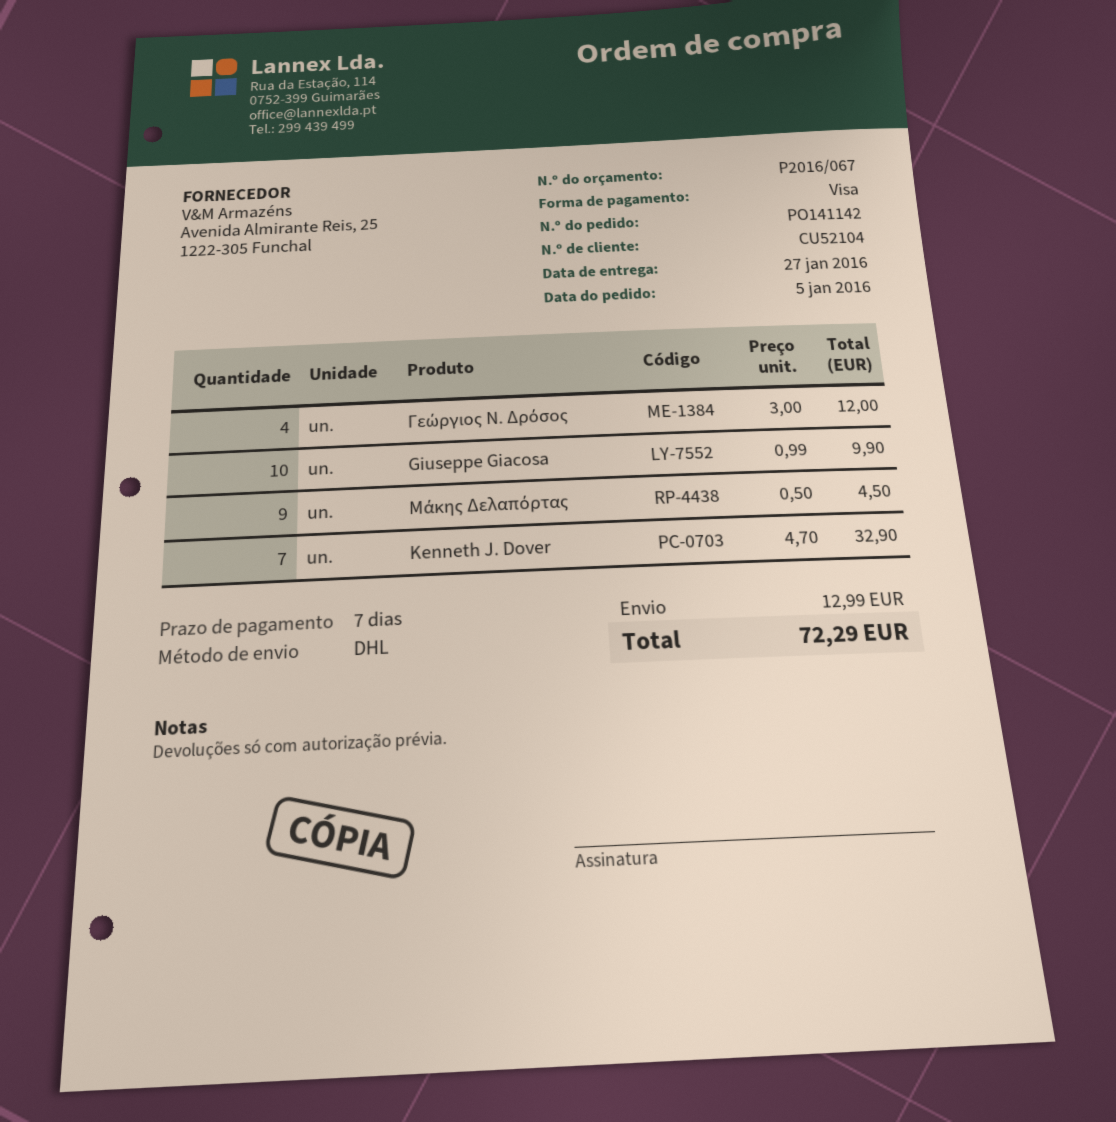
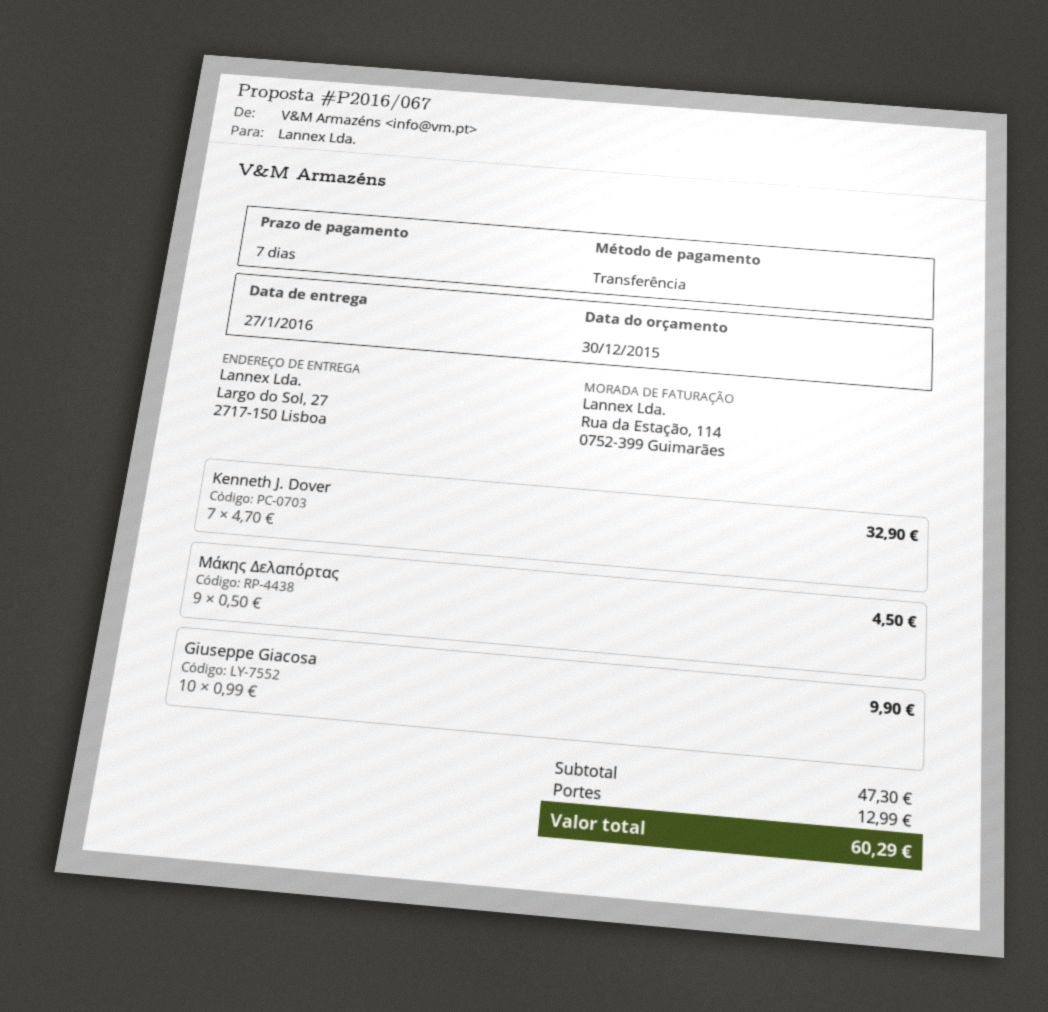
payment method: Visa -> bank transfer
Γεώργιος Ν. Δρόσος: 4 x 3.00 = 12.00 -> none
total: 72.29 -> 60.29

